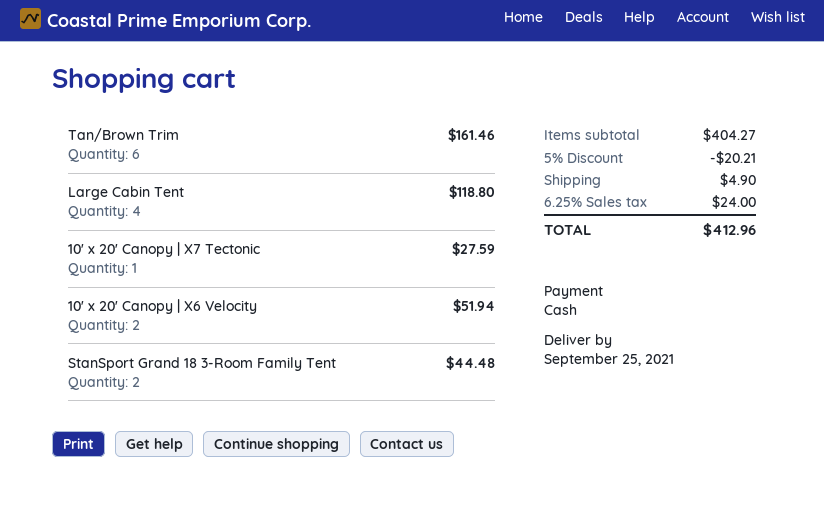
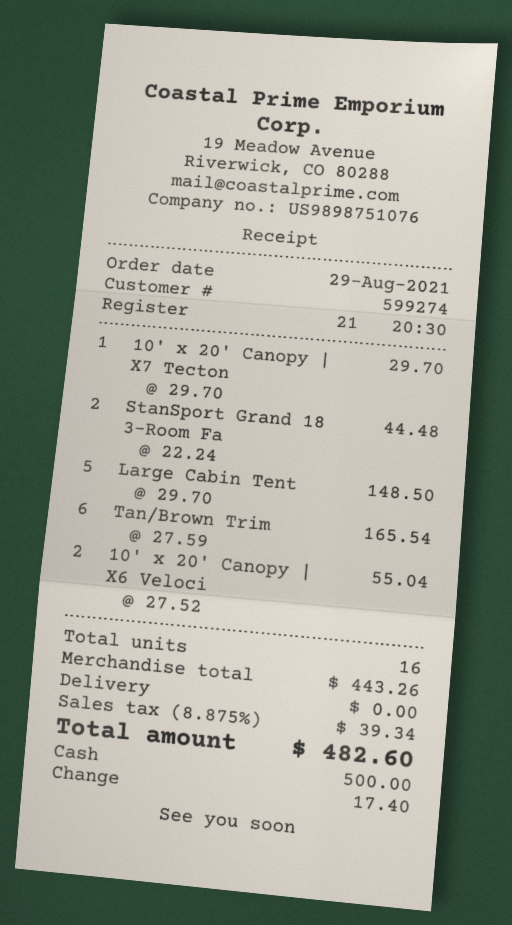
Tan/Brown Trim: 6 for 161.46 -> 6 for 165.54
Large Cabin Tent: 4 for 118.80 -> 5 for 148.50
10' x 20' Canopy | X7 Tectonic: 1 for 27.59 -> 1 for 29.70
10' x 20' Canopy | X6 Velocity: 2 for 51.94 -> 2 for 55.04
subtotal: 404.27 -> 443.26
discount: 5% = 20.21 -> none
shipping: 4.90 -> 0.00
tax: 6.25% = 24.00 -> 8.875% = 39.34
total: 412.96 -> 482.60

